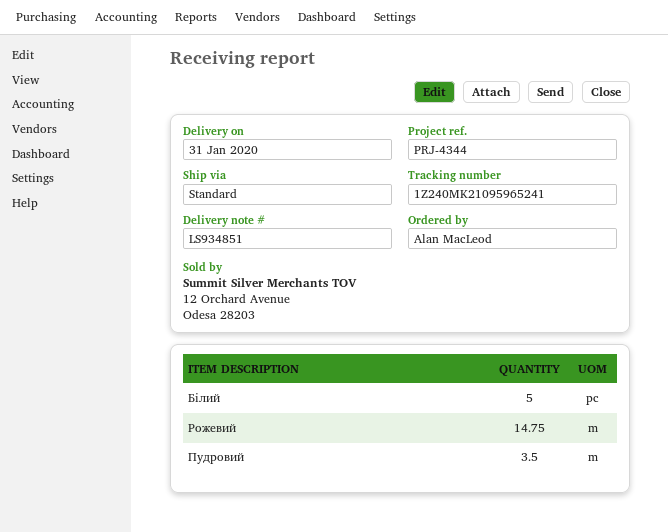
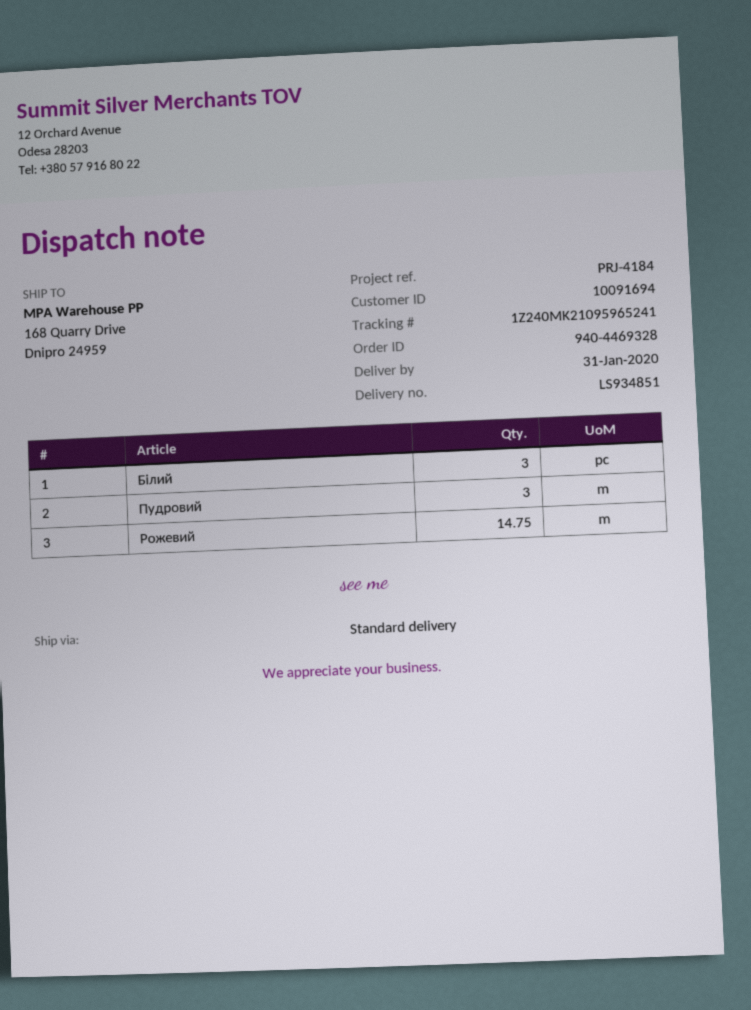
reference: PRJ-4344 -> PRJ-4184
Білий: 5 -> 3
Пудровий: 3.5 -> 3

